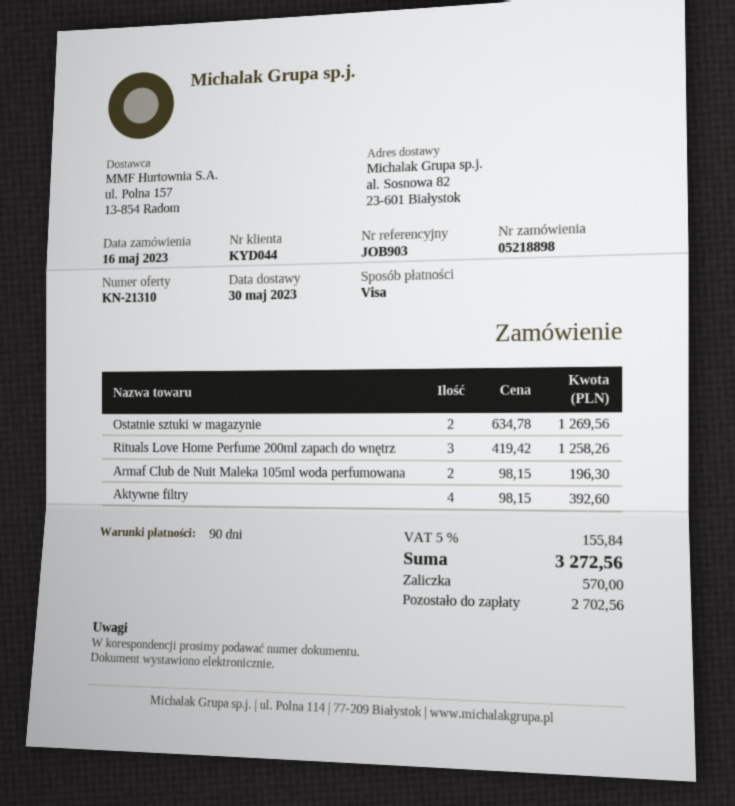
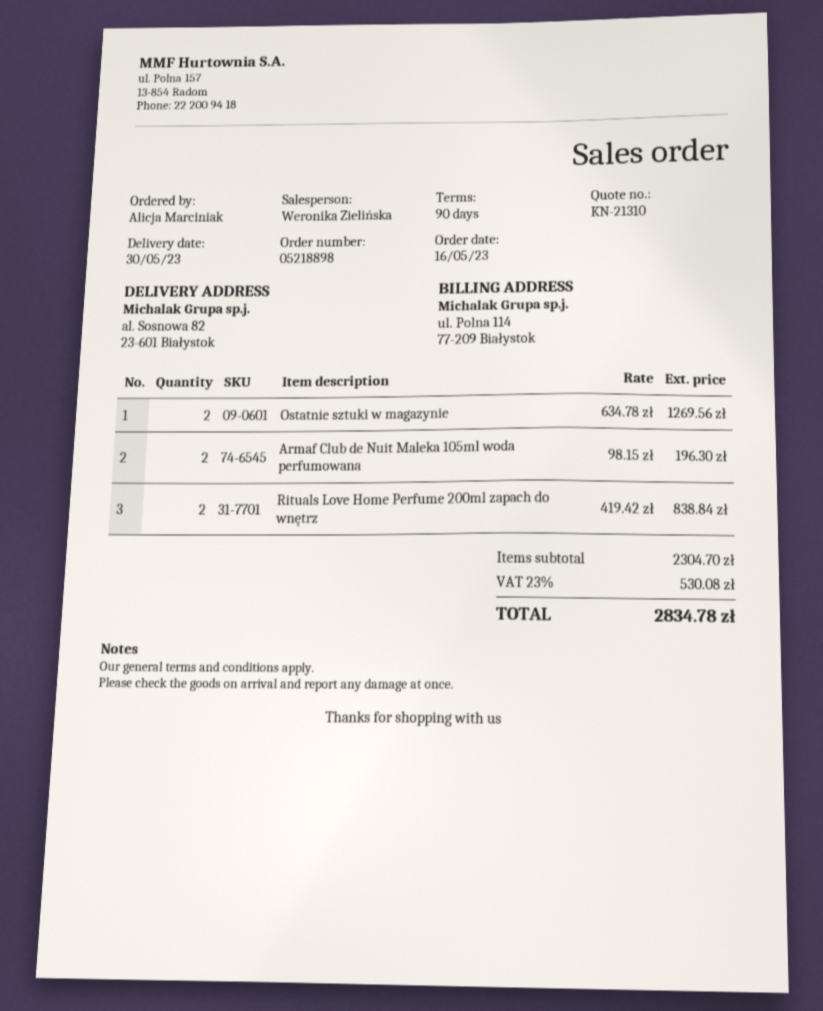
Rituals Love Home Perfume 200ml zapach do wnętrz: 3 x 419.42 = 1258.26 -> 2 x 419.42 = 838.84
Aktywne filtry: 4 x 98.15 = 392.60 -> none
tax: 5% = 155.84 -> 23% = 530.08
total: 3272.56 -> 2834.78

